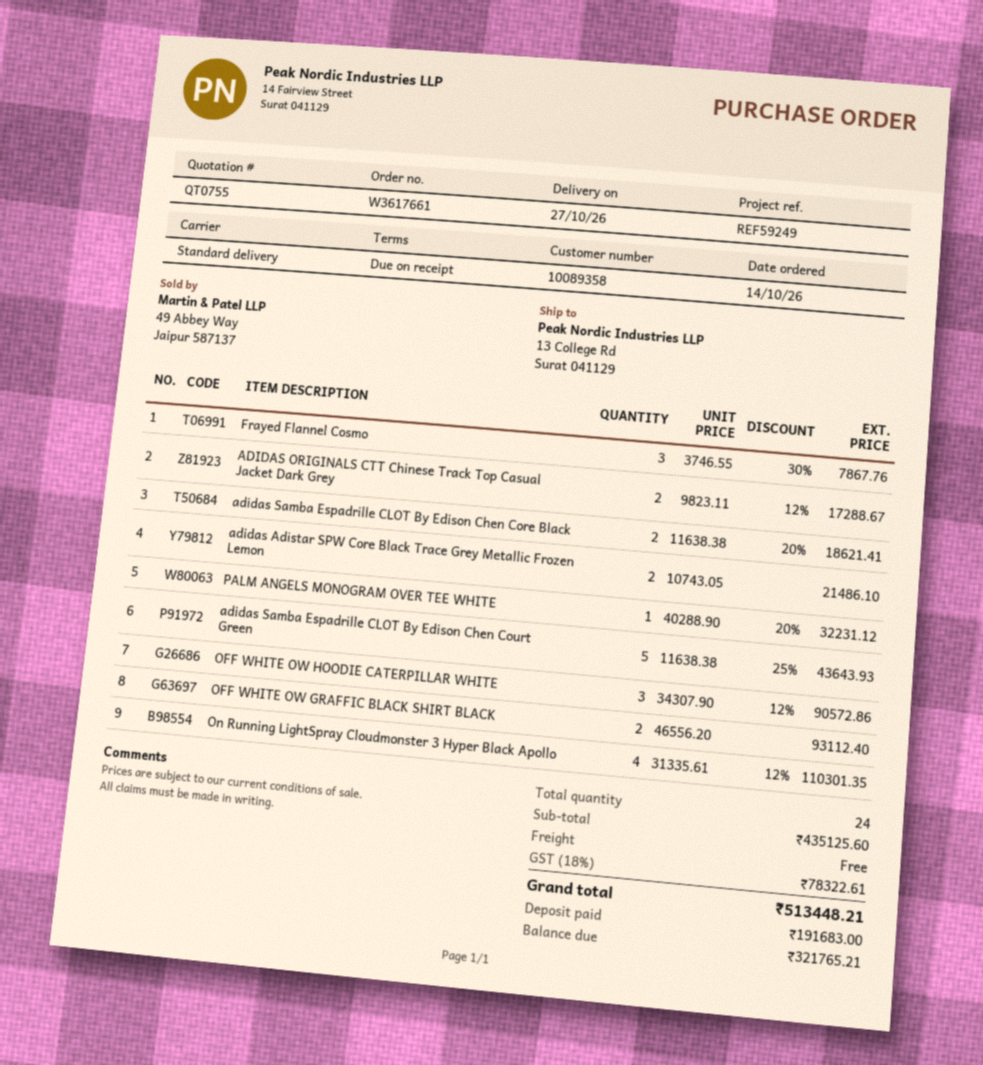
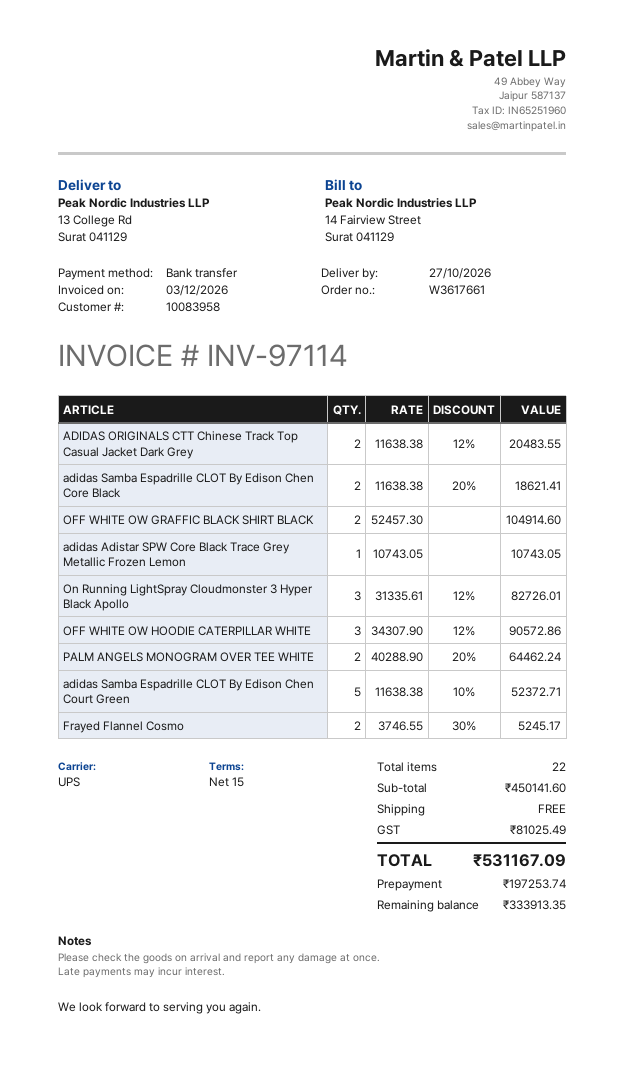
payment terms: on receipt -> 15 days
customer number: 10089358 -> 10083958
shipping method: standard -> UPS
Frayed Flannel Cosmo: 3 x 3746.55 - 30% = 7867.76 -> 2 x 3746.55 - 30% = 5245.17
ADIDAS ORIGINALS CTT Chinese Track Top Casual Jacket Dark Grey: 2 x 9823.11 - 12% = 17288.67 -> 2 x 11638.38 - 12% = 20483.55
adidas Adistar SPW Core Black Trace Grey Metallic Frozen Lemon: 2 x 10743.05 = 21486.10 -> 1 x 10743.05 = 10743.05
PALM ANGELS MONOGRAM OVER TEE WHITE: 1 x 40288.90 - 20% = 32231.12 -> 2 x 40288.90 - 20% = 64462.24
adidas Samba Espadrille CLOT By Edison Chen Court Green: 5 x 11638.38 - 25% = 43643.93 -> 5 x 11638.38 - 10% = 52372.71
OFF WHITE OW GRAFFIC BLACK SHIRT BLACK: 2 x 46556.20 = 93112.40 -> 2 x 52457.30 = 104914.60
On Running LightSpray Cloudmonster 3 Hyper Black Apollo: 4 x 31335.61 - 12% = 110301.35 -> 3 x 31335.61 - 12% = 82726.01
total quantity: 24 -> 22
subtotal: 435125.60 -> 450141.60
tax: 78322.61 -> 81025.49
total: 513448.21 -> 531167.09
deposit: 191683.00 -> 197253.74
balance: 321765.21 -> 333913.35

